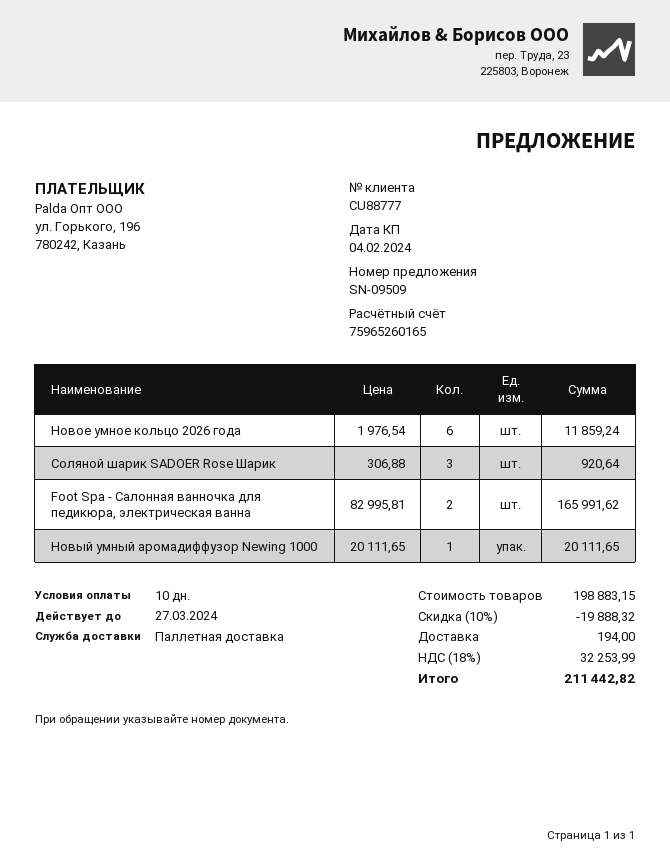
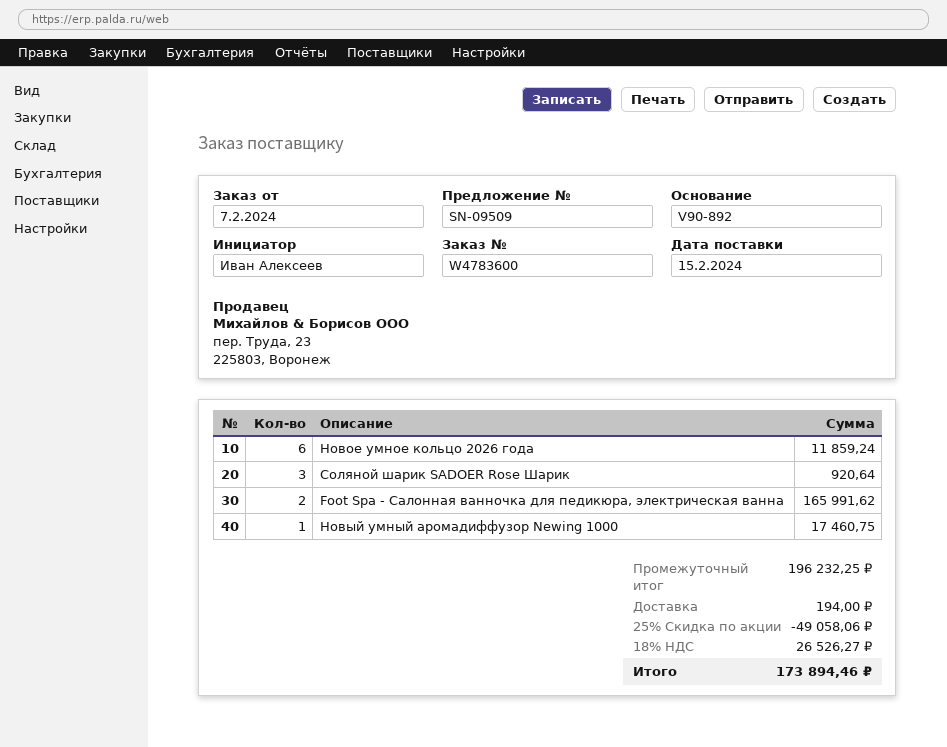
Новый умный аромадиффузор Newing 1000: 1 for 20111.65 -> 1 for 17460.75
subtotal: 198883.15 -> 196232.25
discount: 10% = 19888.32 -> 25% = 49058.06
tax: 18% = 32253.99 -> 18% = 26526.27
total: 211442.82 -> 173894.46

